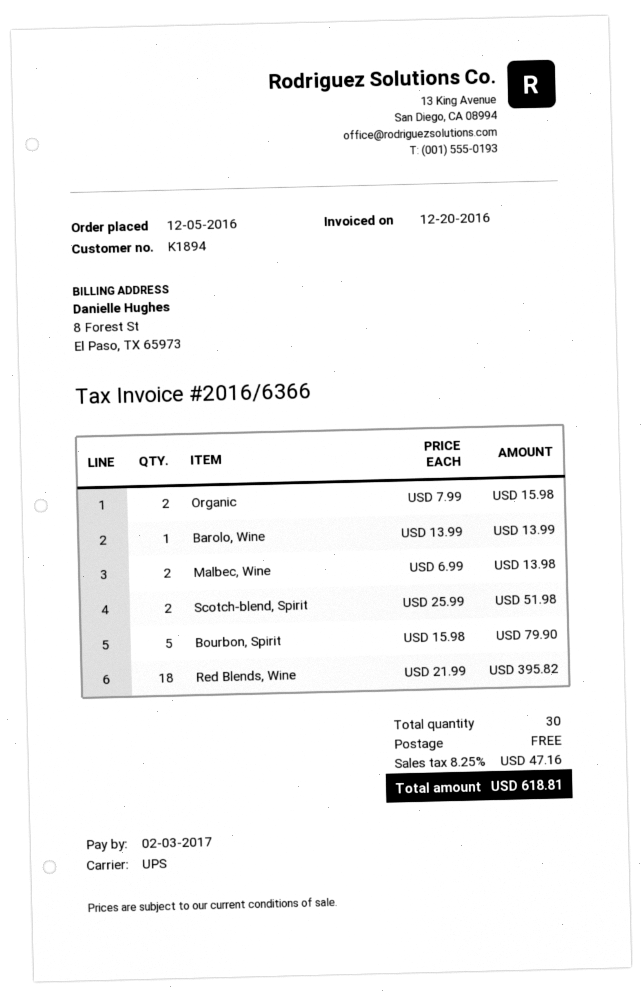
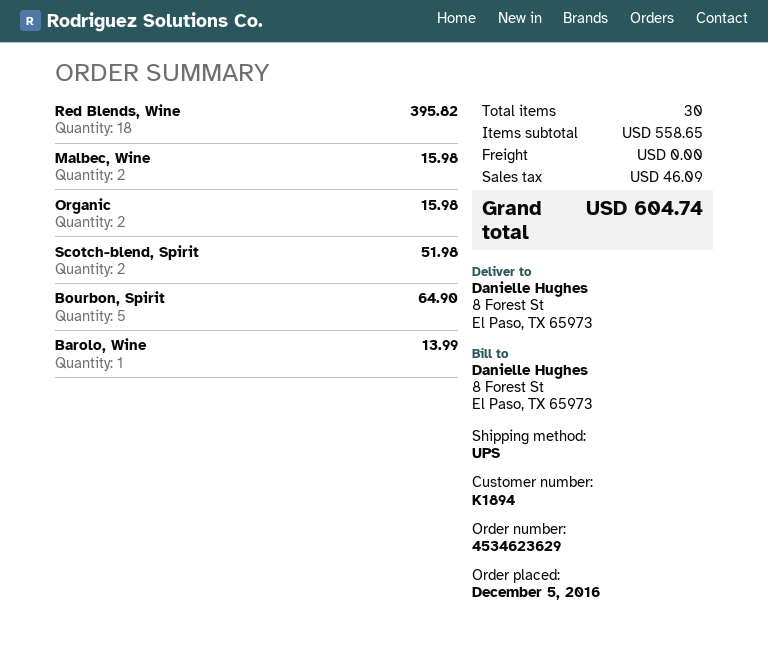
Malbec, Wine: 2 for 13.98 -> 2 for 15.98
Bourbon, Spirit: 5 for 79.90 -> 5 for 64.90
tax: 47.16 -> 46.09
total: 618.81 -> 604.74

